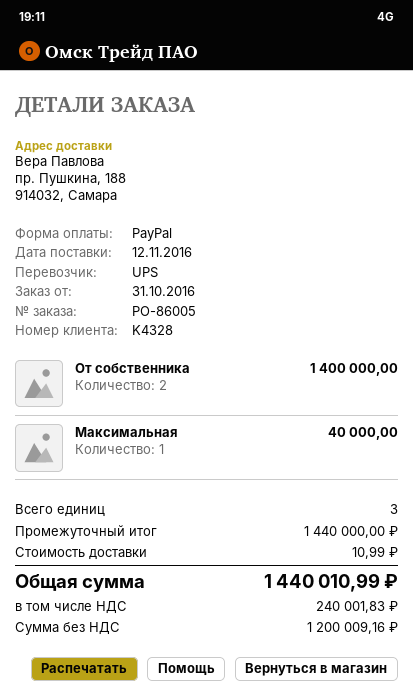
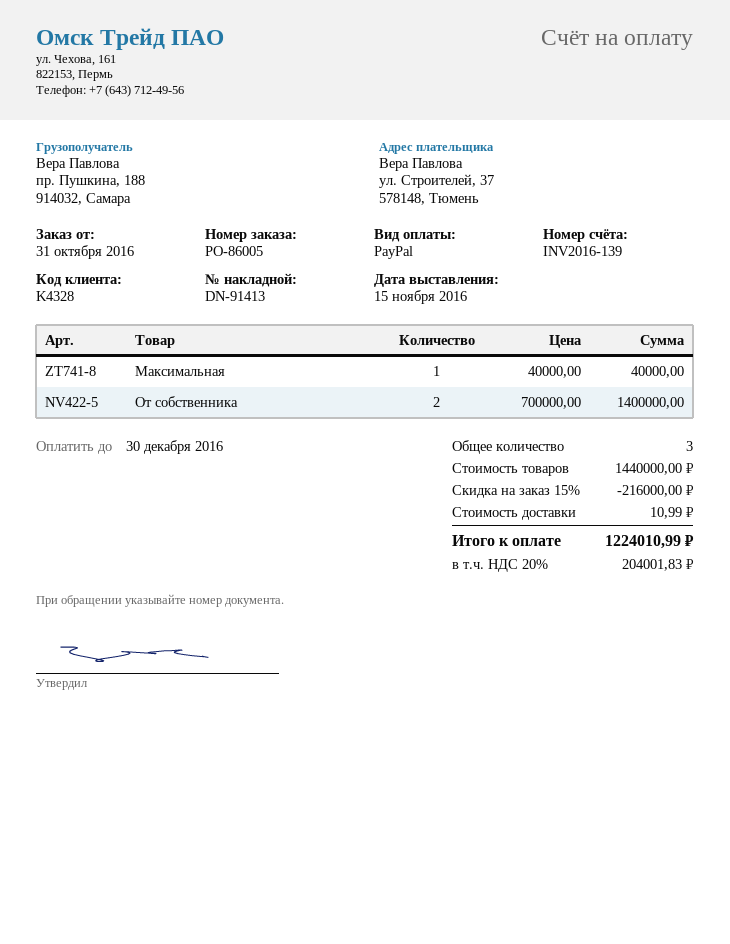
discount: none -> 15% = 216000.00
tax: 240001.83 -> 204001.83
total: 1440010.99 -> 1224010.99

